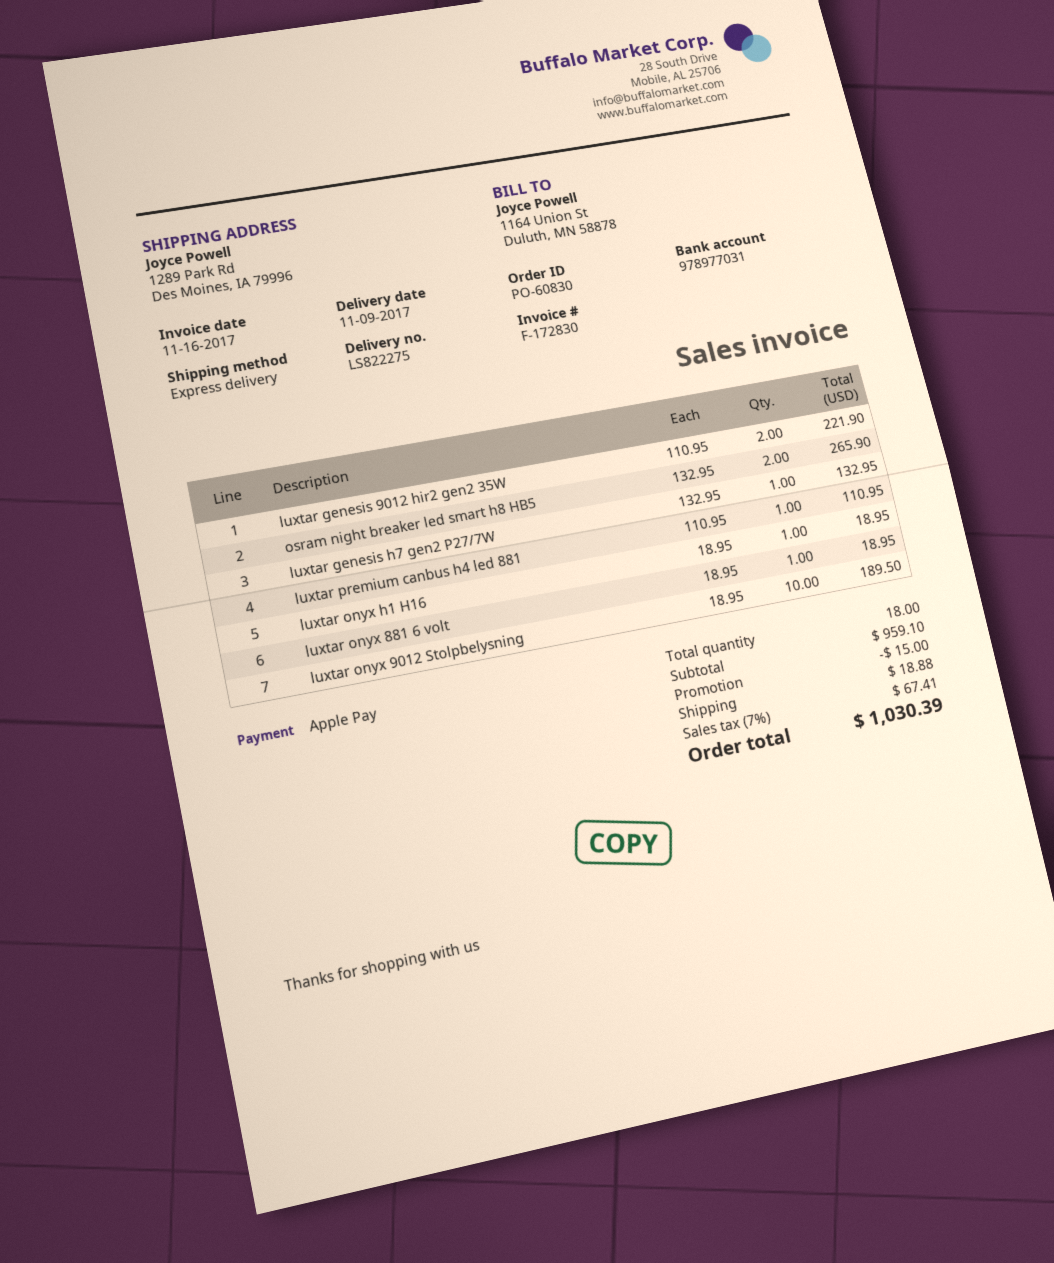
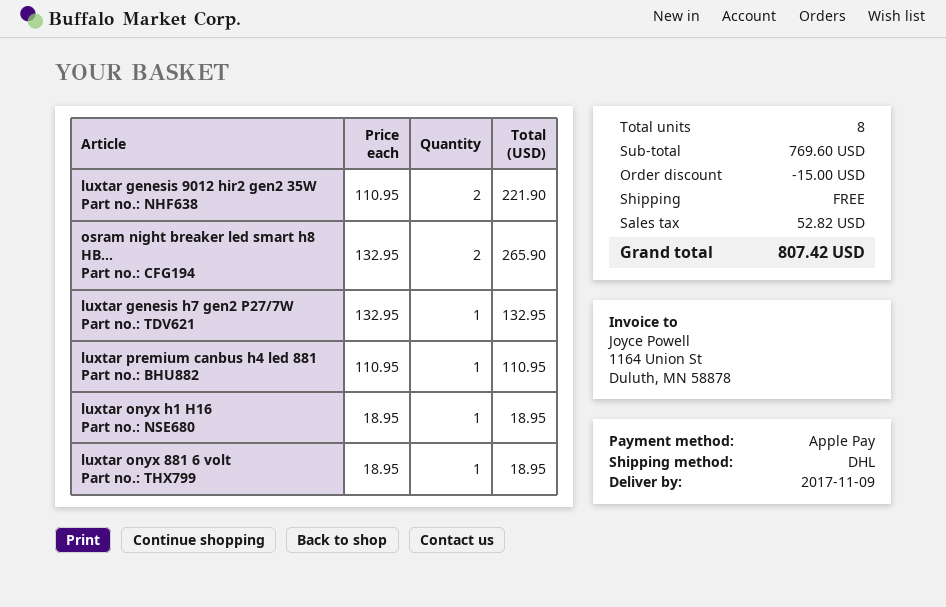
shipping method: express -> DHL
luxtar onyx 9012 Stolpbelysning: 10 x 18.95 = 189.50 -> none
total quantity: 18 -> 8
subtotal: 959.10 -> 769.60
shipping: 18.88 -> 0.00
tax: 67.41 -> 52.82
total: 1030.39 -> 807.42

